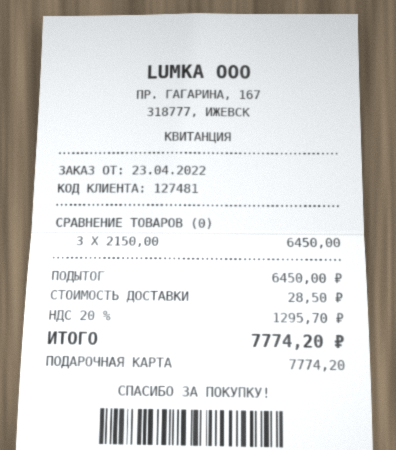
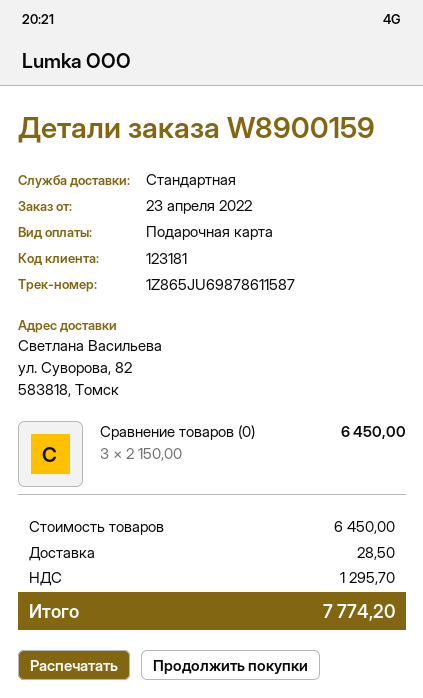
customer number: 127481 -> 123181

